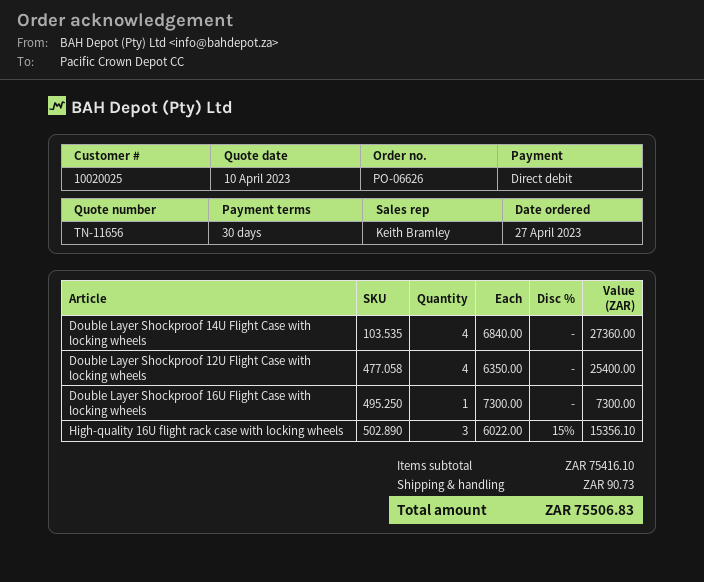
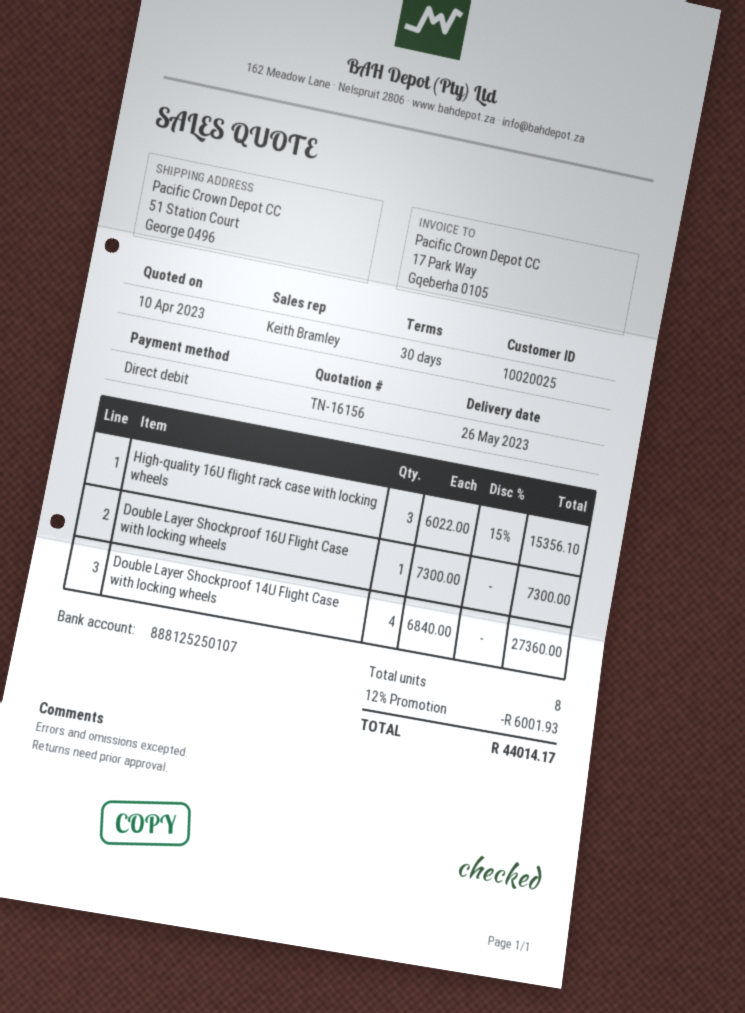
quote number: TN-11656 -> TN-16156
Double Layer Shockproof 12U Flight Case with locking wheels: 4 x 6350.00 = 25400.00 -> none
discount: none -> 12% = 6001.93
shipping: 90.73 -> none
total: 75506.83 -> 44014.17

